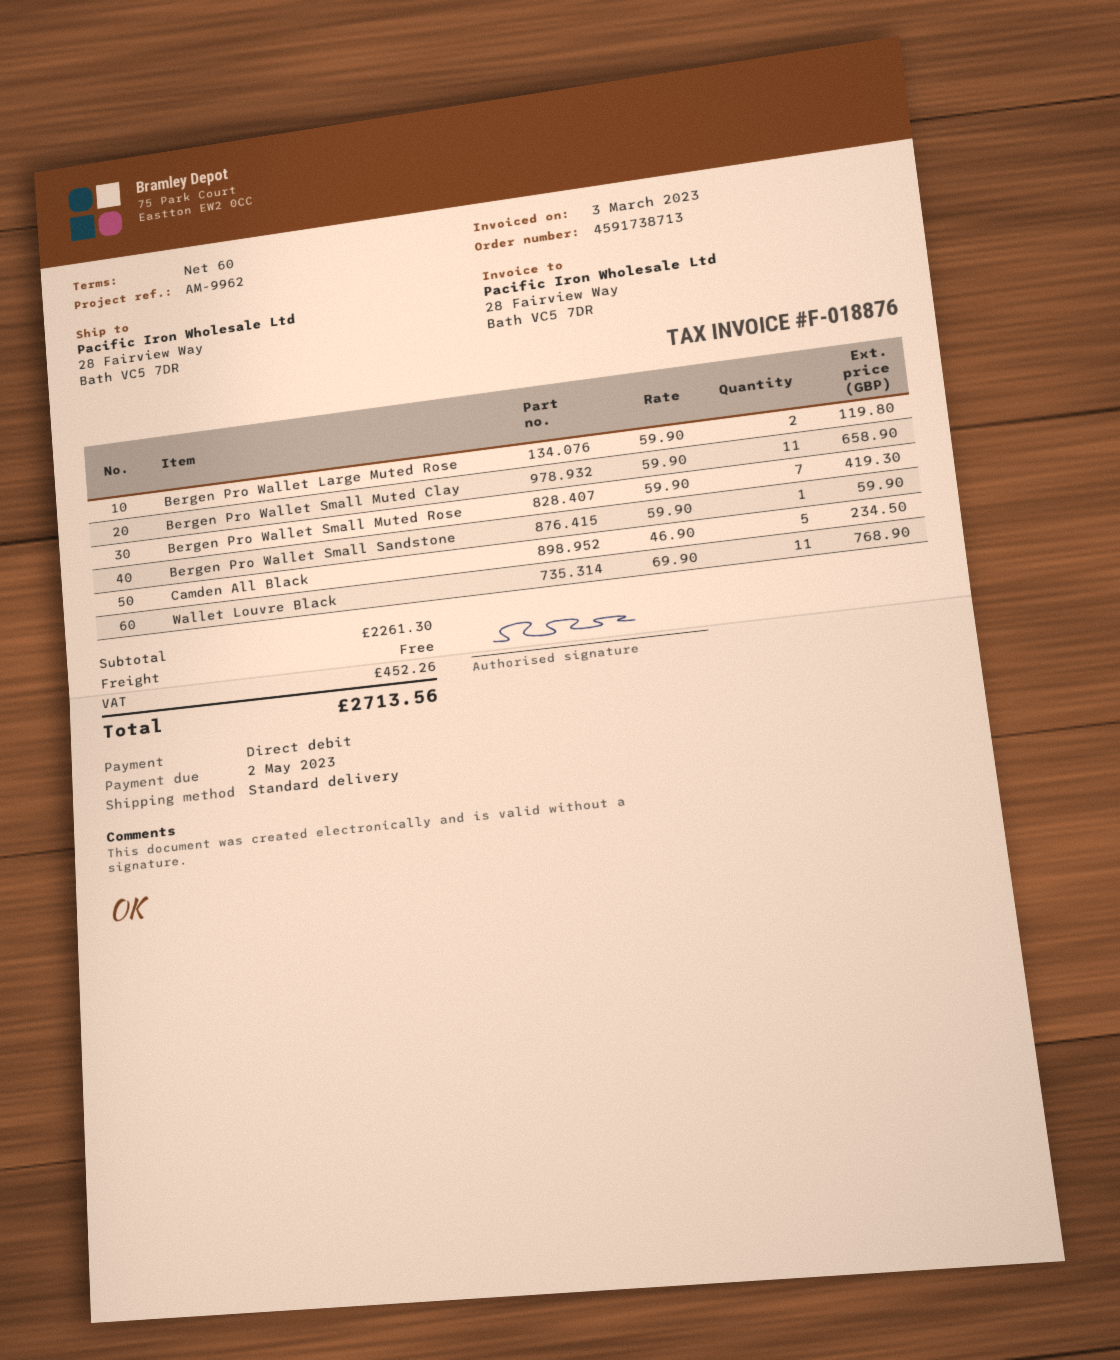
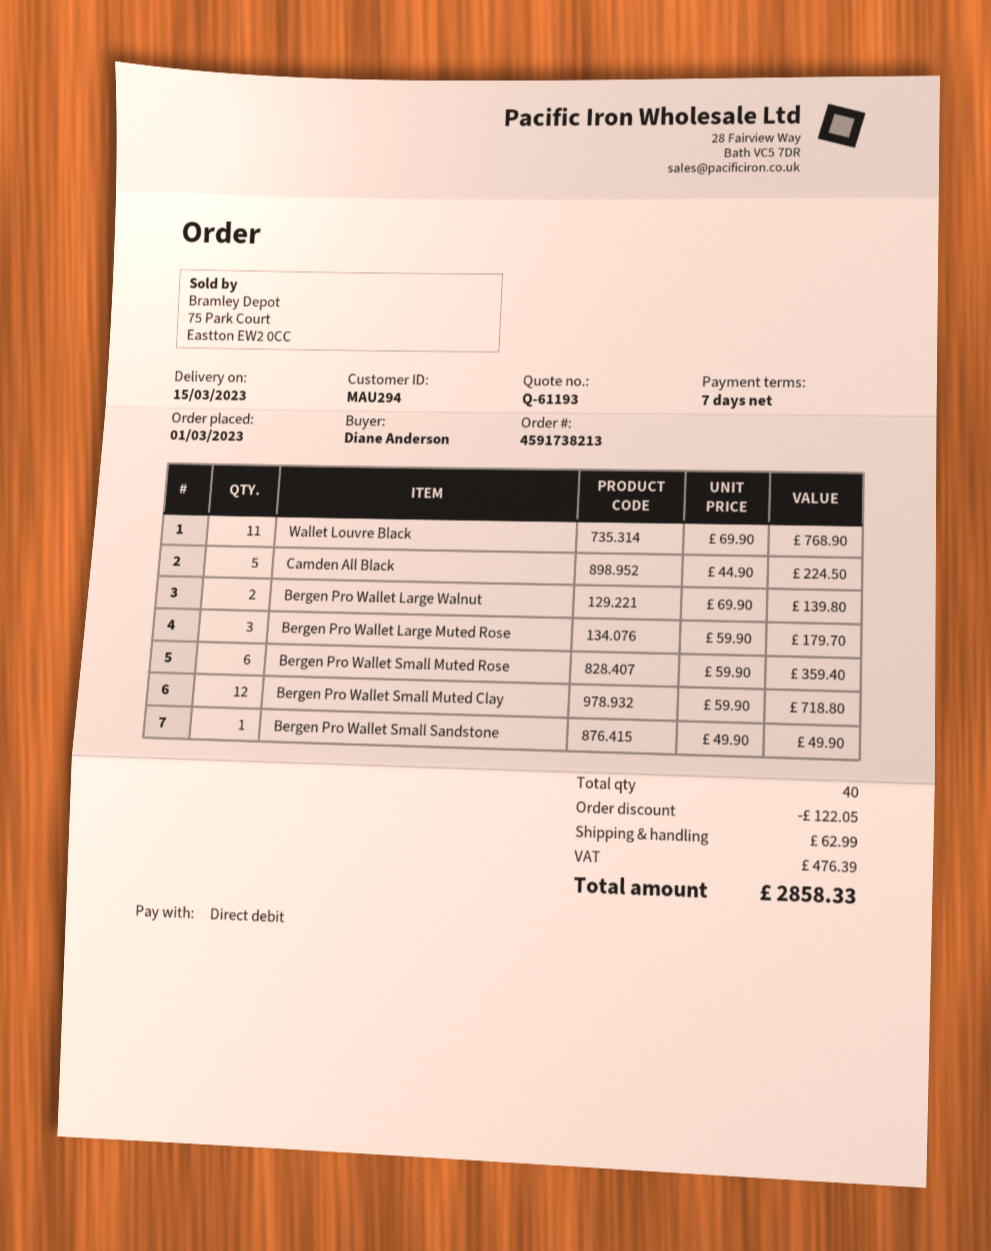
order number: 4591738713 -> 4591738213
payment terms: 60 days -> 7 days
Bergen Pro Wallet Large Muted Rose: 2 x 59.90 = 119.80 -> 3 x 59.90 = 179.70
Bergen Pro Wallet Small Muted Clay: 11 x 59.90 = 658.90 -> 12 x 59.90 = 718.80
Bergen Pro Wallet Small Muted Rose: 7 x 59.90 = 419.30 -> 6 x 59.90 = 359.40
Bergen Pro Wallet Small Sandstone: 1 x 59.90 = 59.90 -> 1 x 49.90 = 49.90
Camden All Black: 5 x 46.90 = 234.50 -> 5 x 44.90 = 224.50
Bergen Pro Wallet Large Walnut: none -> 2 x 69.90 = 139.80
discount: none -> 122.05
shipping: 0.00 -> 62.99
tax: 452.26 -> 476.39
total: 2713.56 -> 2858.33

